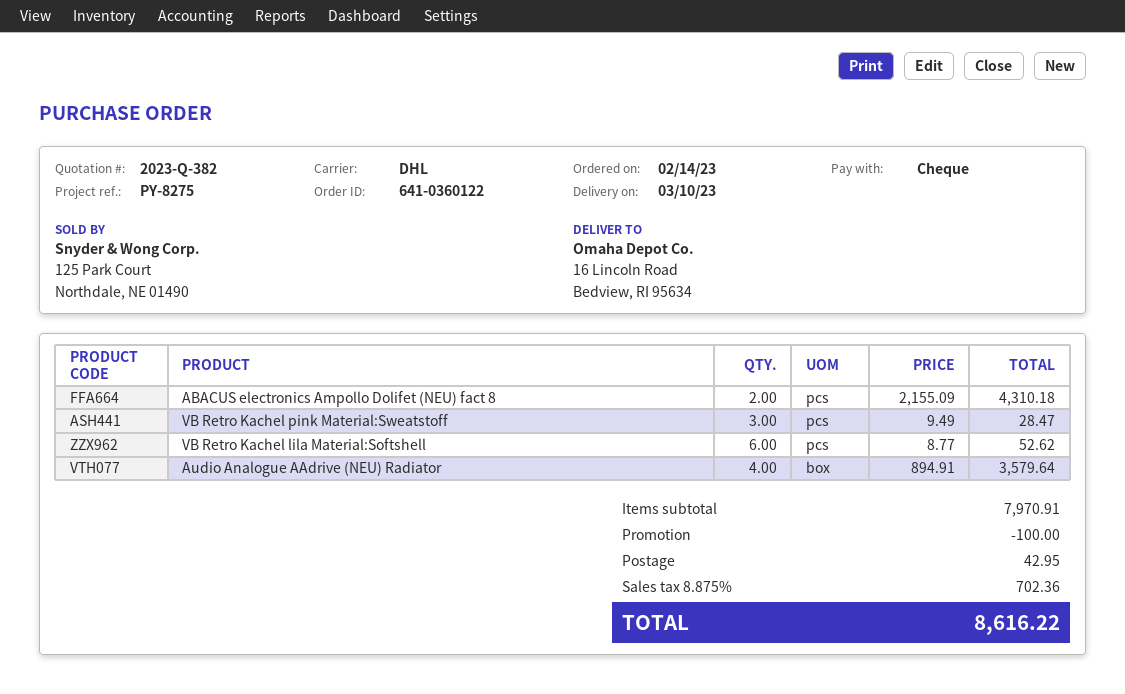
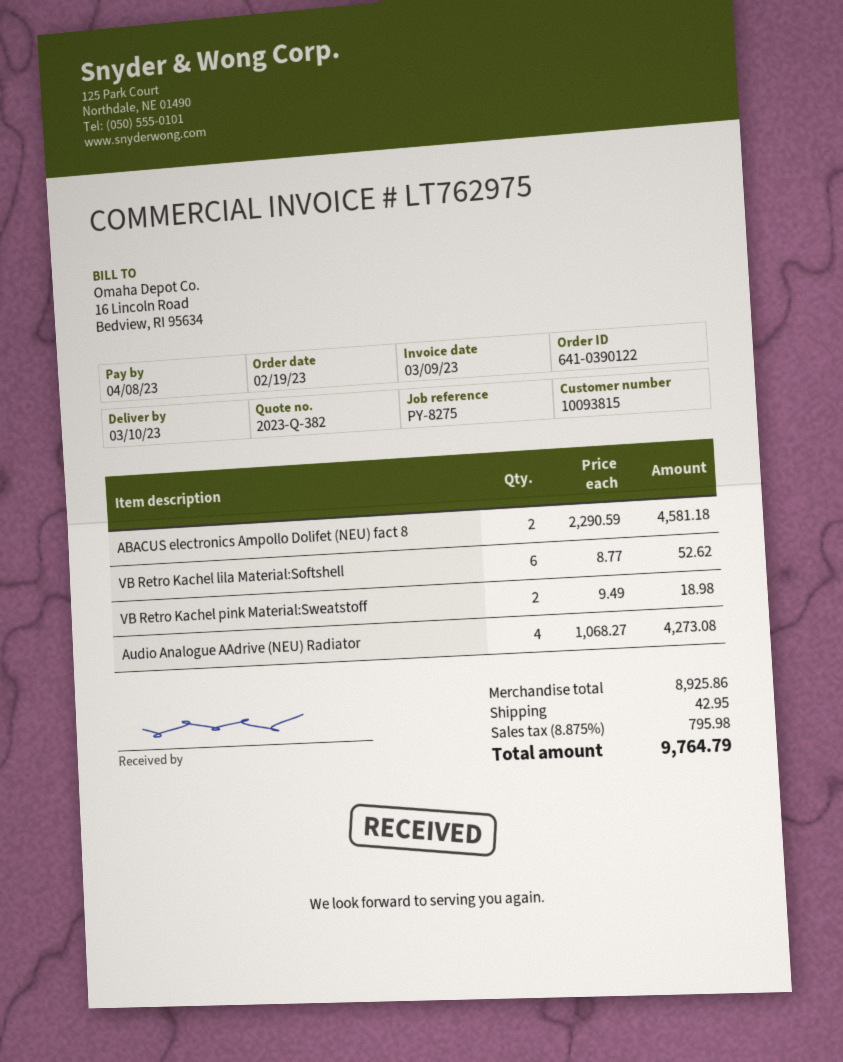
order number: 641-0360122 -> 641-0390122
order date: 2023-02-14 -> 2023-02-19
ABACUS electronics Ampollo Dolifet (NEU) fact 8: 2 x 2155.09 = 4310.18 -> 2 x 2290.59 = 4581.18
VB Retro Kachel pink Material:Sweatstoff: 3 x 9.49 = 28.47 -> 2 x 9.49 = 18.98
Audio Analogue AAdrive (NEU) Radiator: 4 x 894.91 = 3579.64 -> 4 x 1068.27 = 4273.08
subtotal: 7970.91 -> 8925.86
discount: 100.00 -> none
tax: 8.875% = 702.36 -> 8.875% = 795.98
total: 8616.22 -> 9764.79

